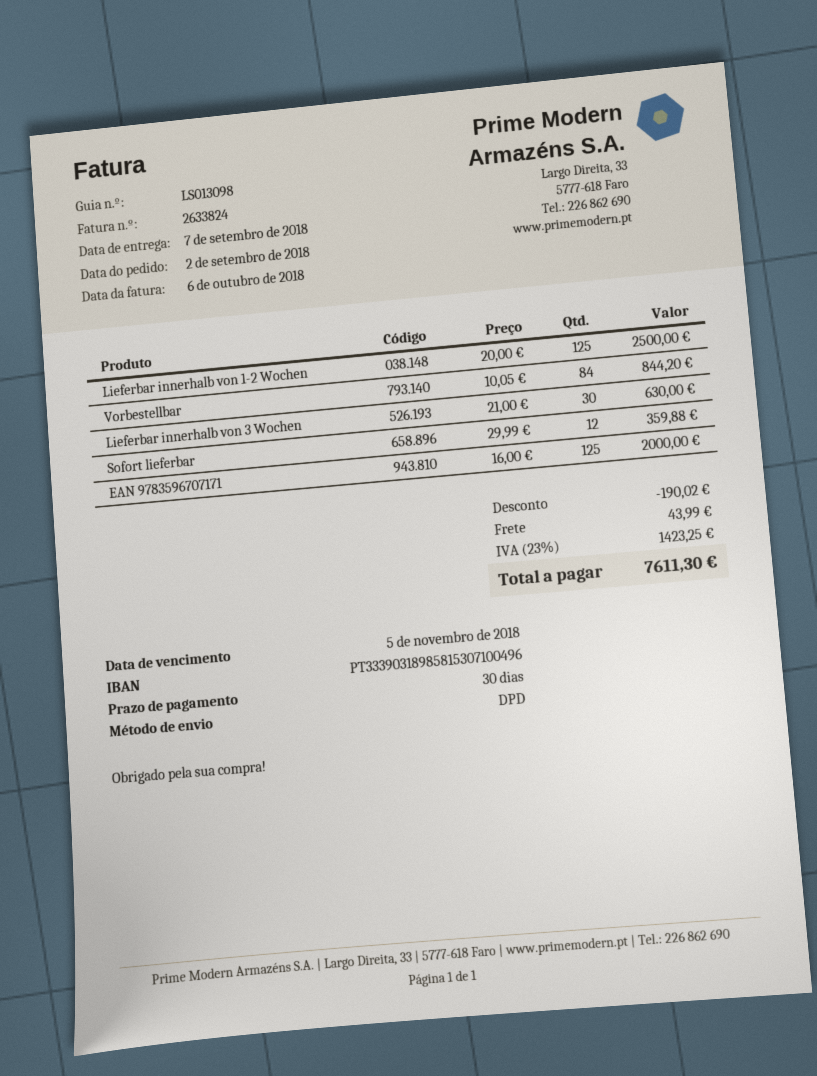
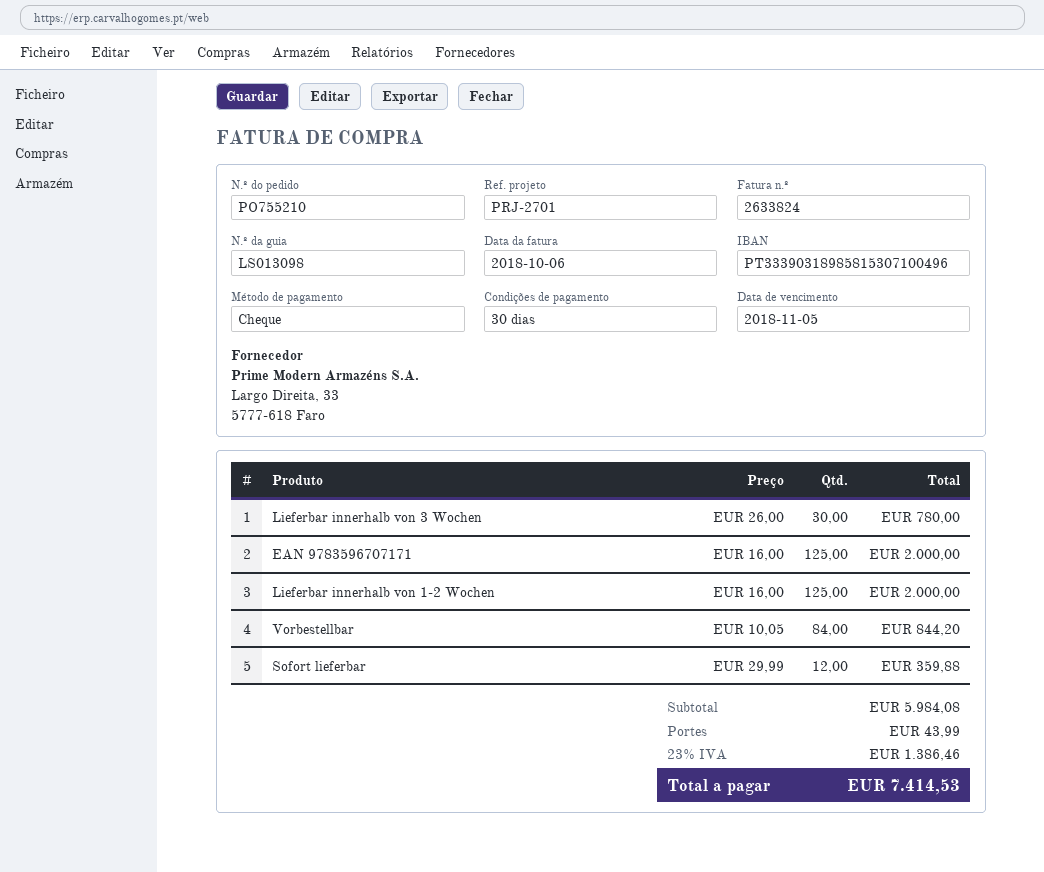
Lieferbar innerhalb von 1-2 Wochen: 125 x 20.00 = 2500.00 -> 125 x 16.00 = 2000.00
Lieferbar innerhalb von 3 Wochen: 30 x 21.00 = 630.00 -> 30 x 26.00 = 780.00
discount: 190.02 -> none
tax: 23% = 1423.25 -> 23% = 1386.46
total: 7611.30 -> 7414.53

